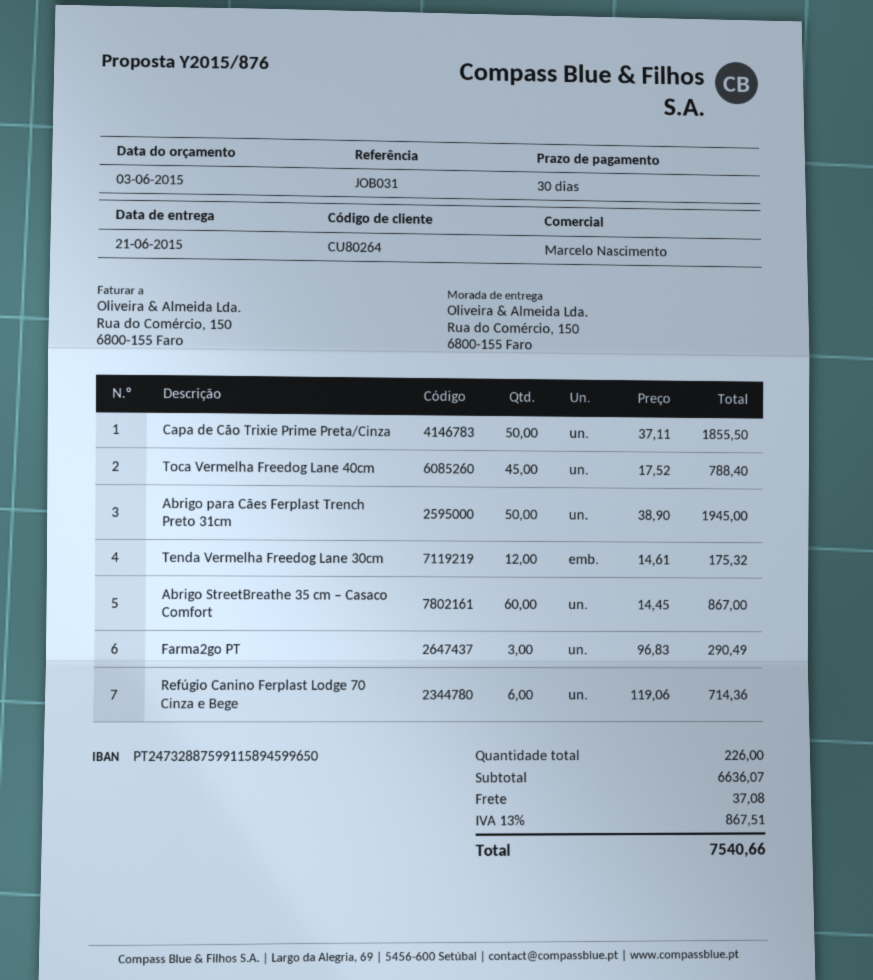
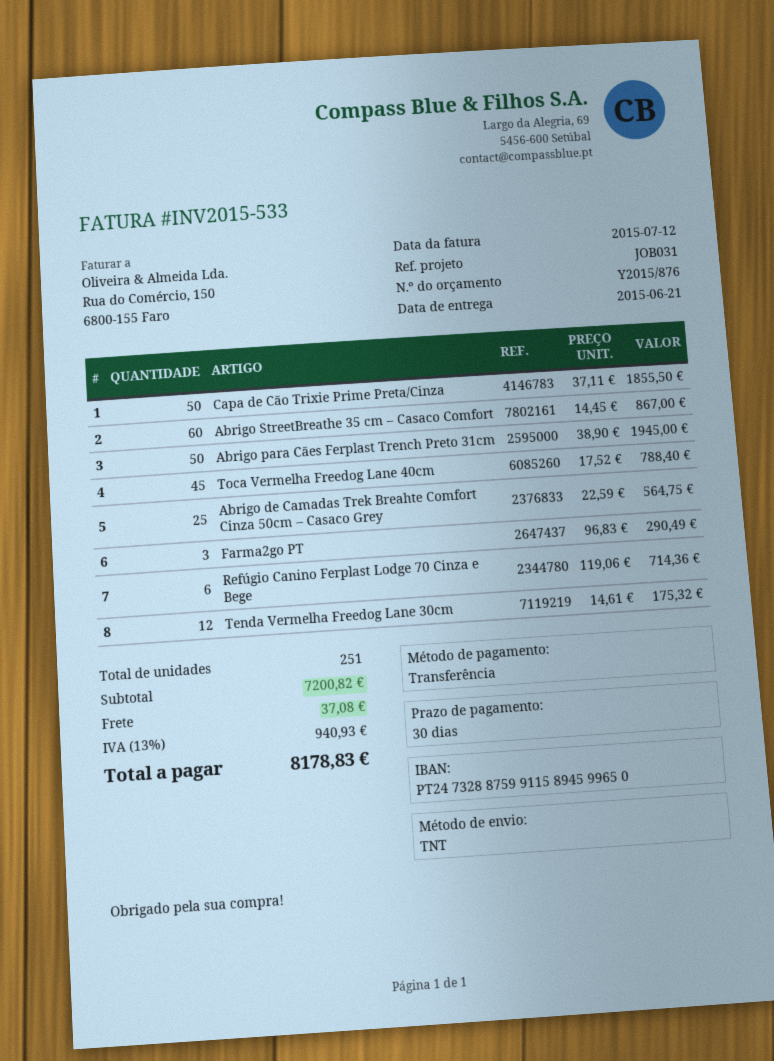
Abrigo de Camadas Trek Breahte Comfort Cinza 50cm – Casaco Grey: none -> 25 x 22.59 = 564.75
total quantity: 226 -> 251
subtotal: 6636.07 -> 7200.82
tax: 13% = 867.51 -> 13% = 940.93
total: 7540.66 -> 8178.83

